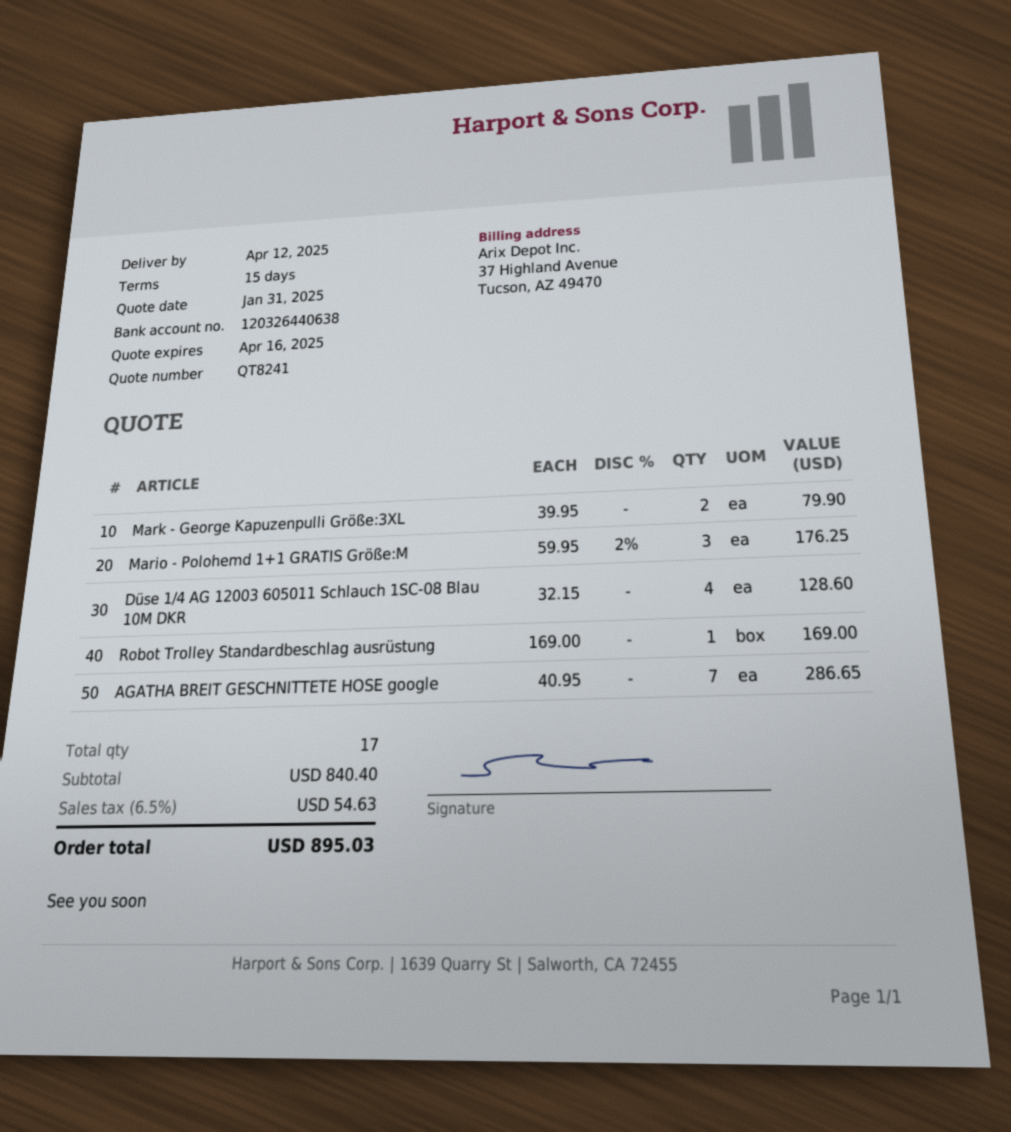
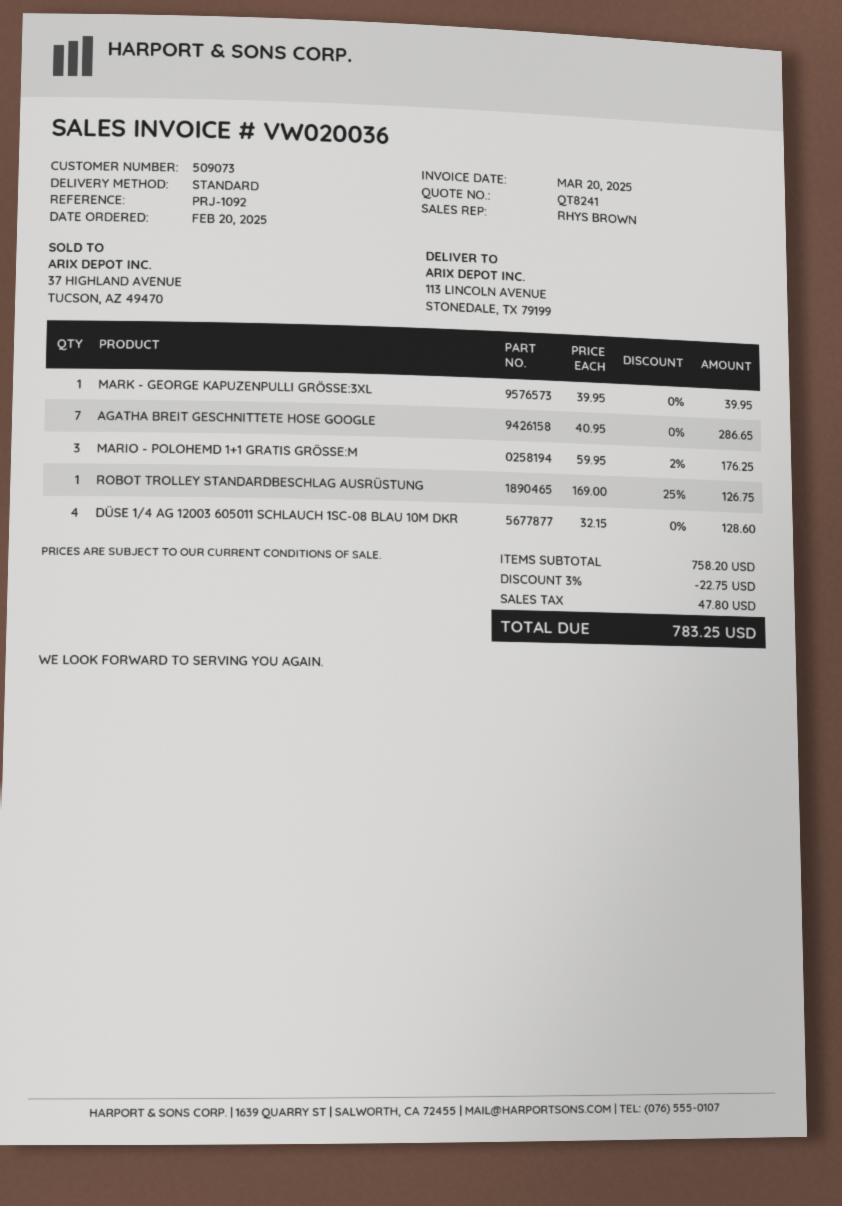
Mark - George Kapuzenpulli Größe:3XL: 2 x 39.95 = 79.90 -> 1 x 39.95 = 39.95
Robot Trolley Standardbeschlag ausrüstung: 1 x 169.00 = 169.00 -> 1 x 169.00 - 25% = 126.75
subtotal: 840.40 -> 758.20
discount: none -> 3% = 22.75
tax: 54.63 -> 47.80
total: 895.03 -> 783.25

